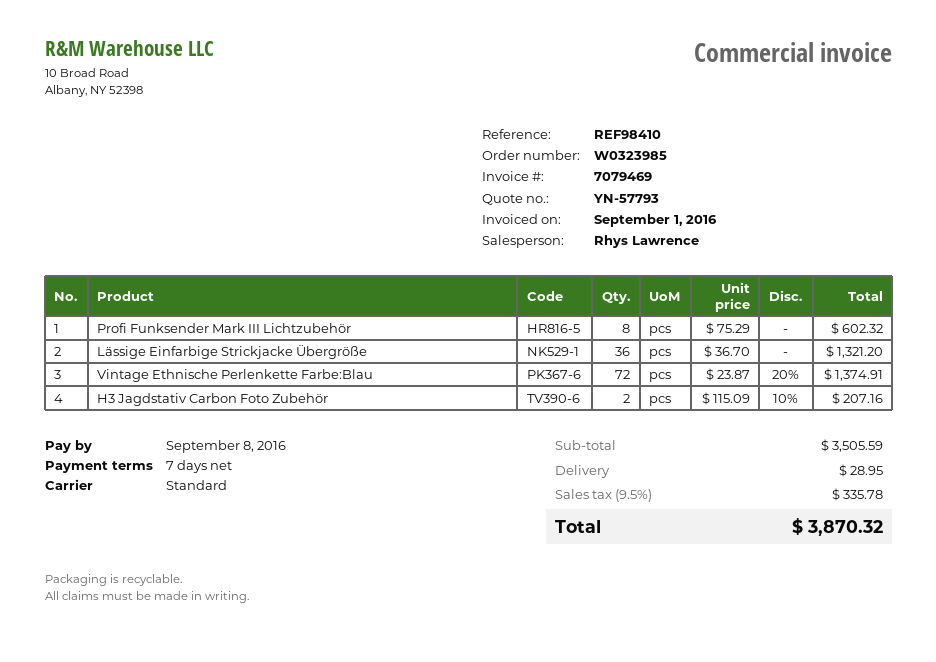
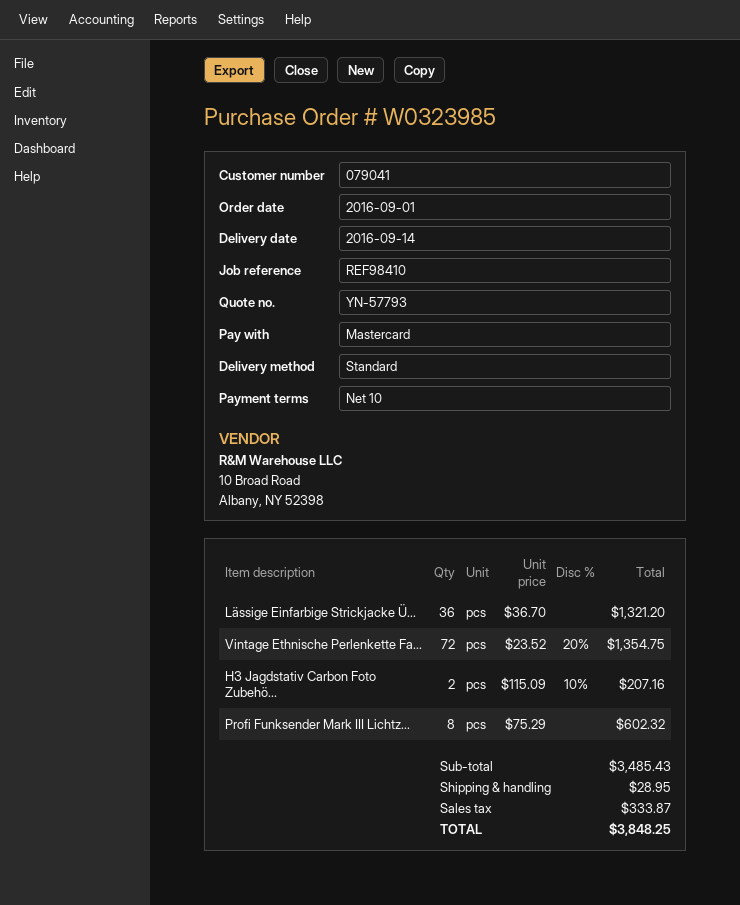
payment terms: 7 days -> 10 days
Vintage Ethnische Perlenkette Farbe:Blau: 72 x 23.87 - 20% = 1374.91 -> 72 x 23.52 - 20% = 1354.75
subtotal: 3505.59 -> 3485.43
tax: 335.78 -> 333.87
total: 3870.32 -> 3848.25

